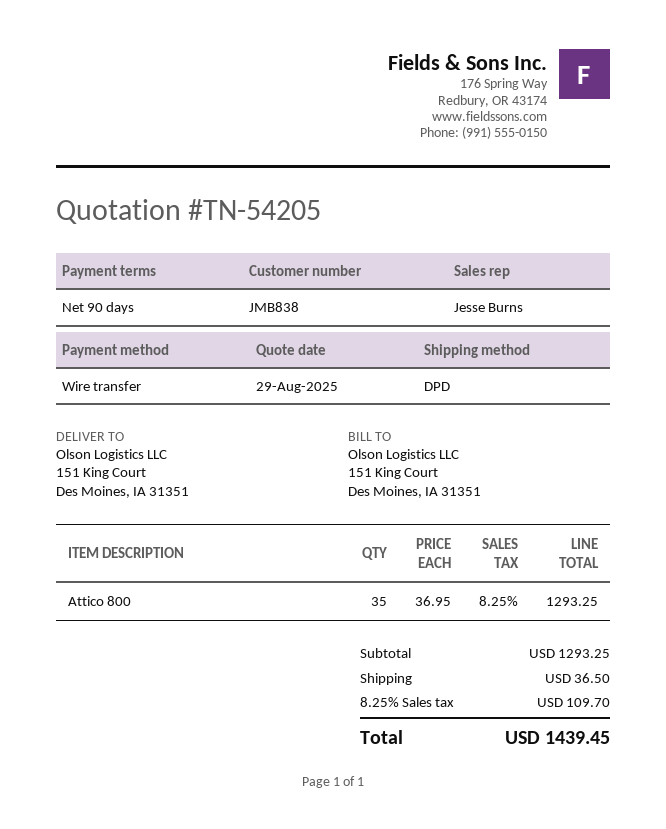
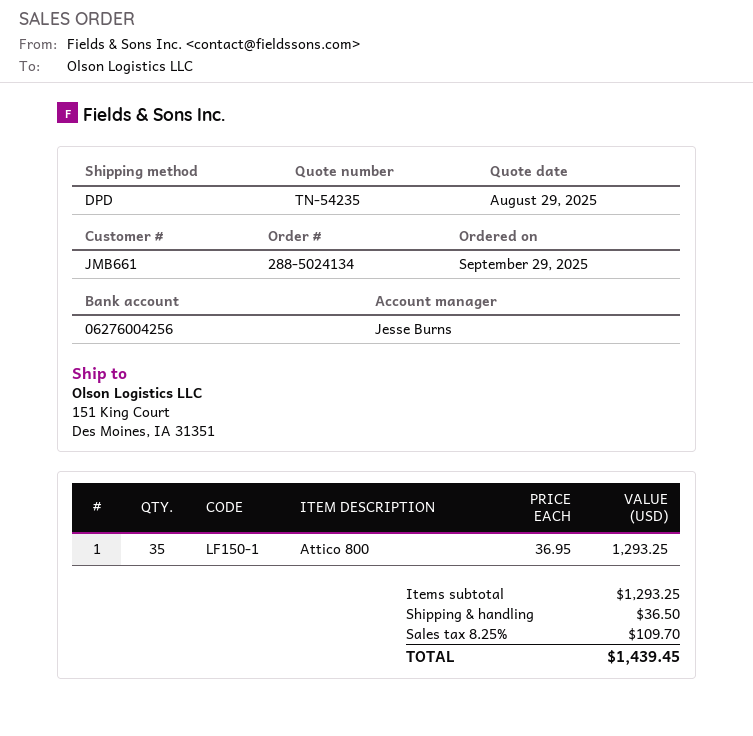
quote number: TN-54205 -> TN-54235
customer number: JMB838 -> JMB661

